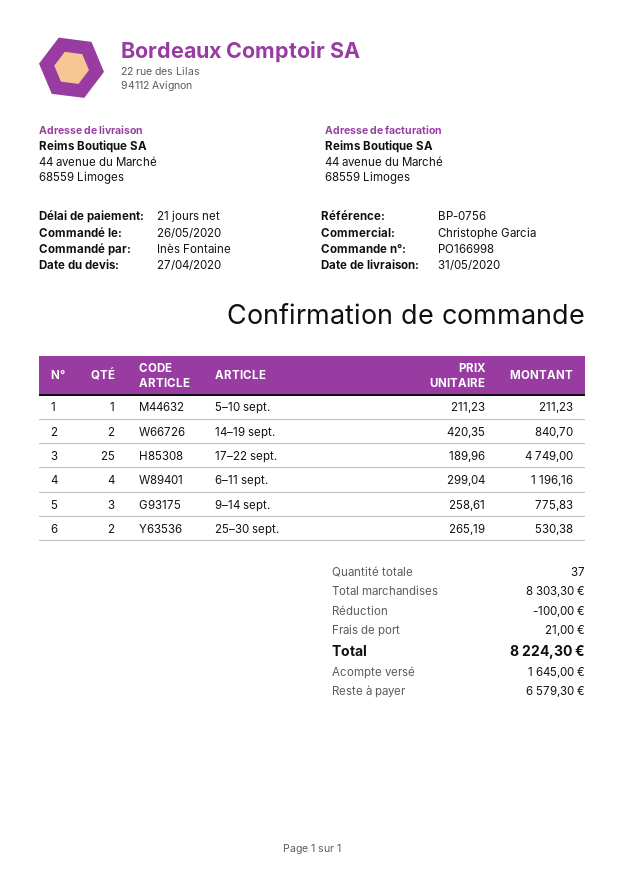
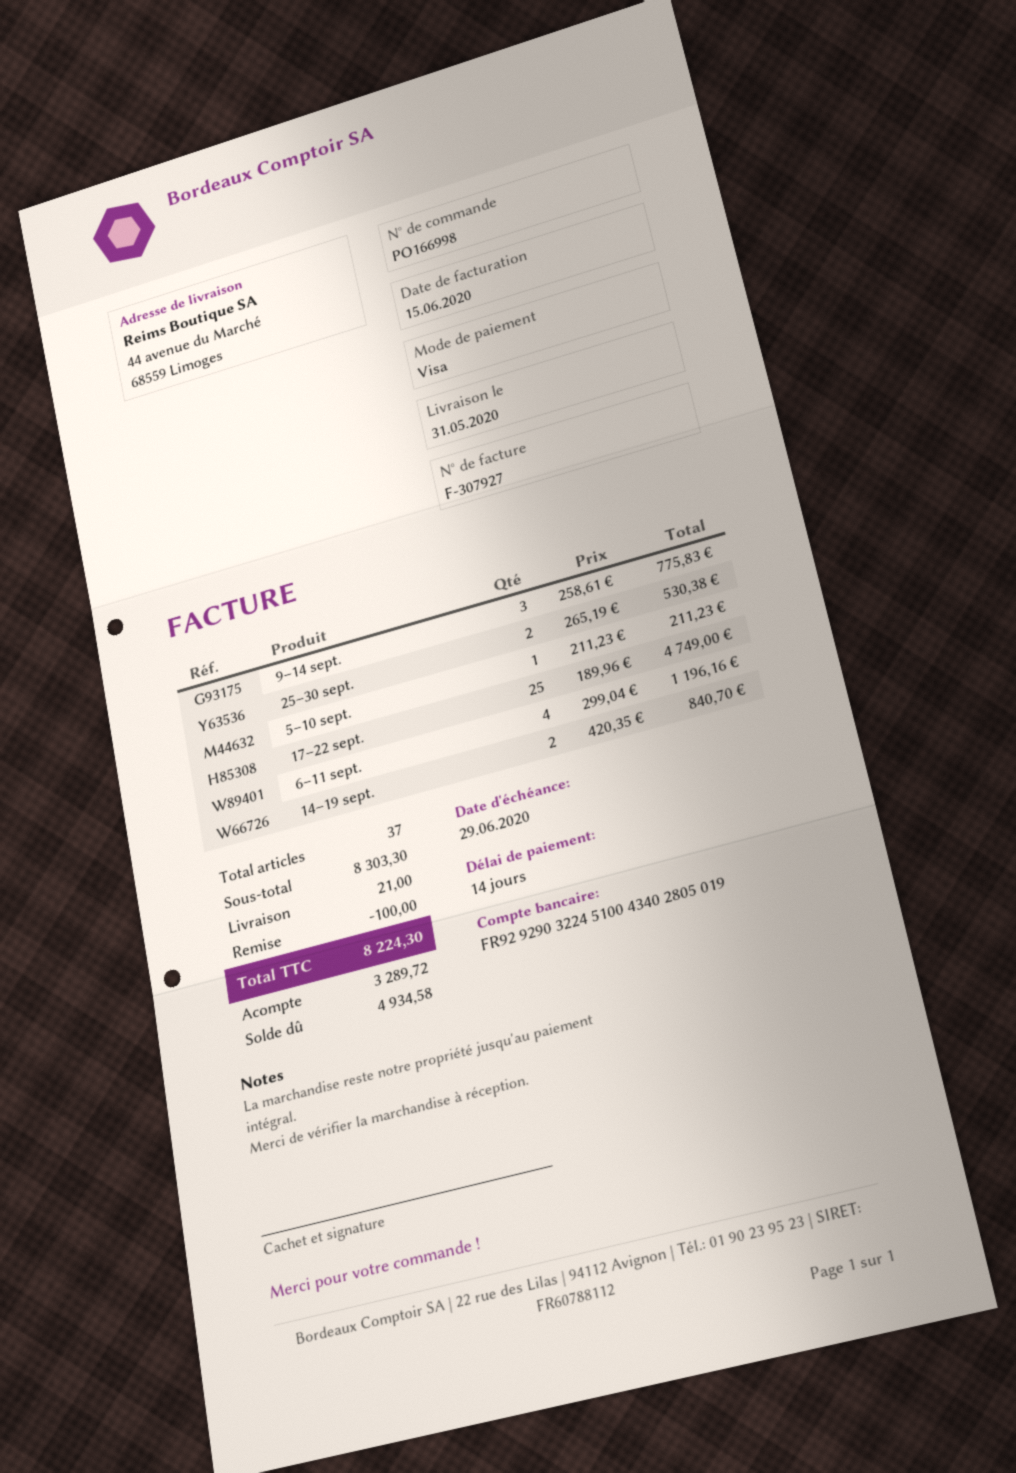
payment terms: 21 days -> 14 days
deposit: 1645.00 -> 3289.72
balance: 6579.30 -> 4934.58

